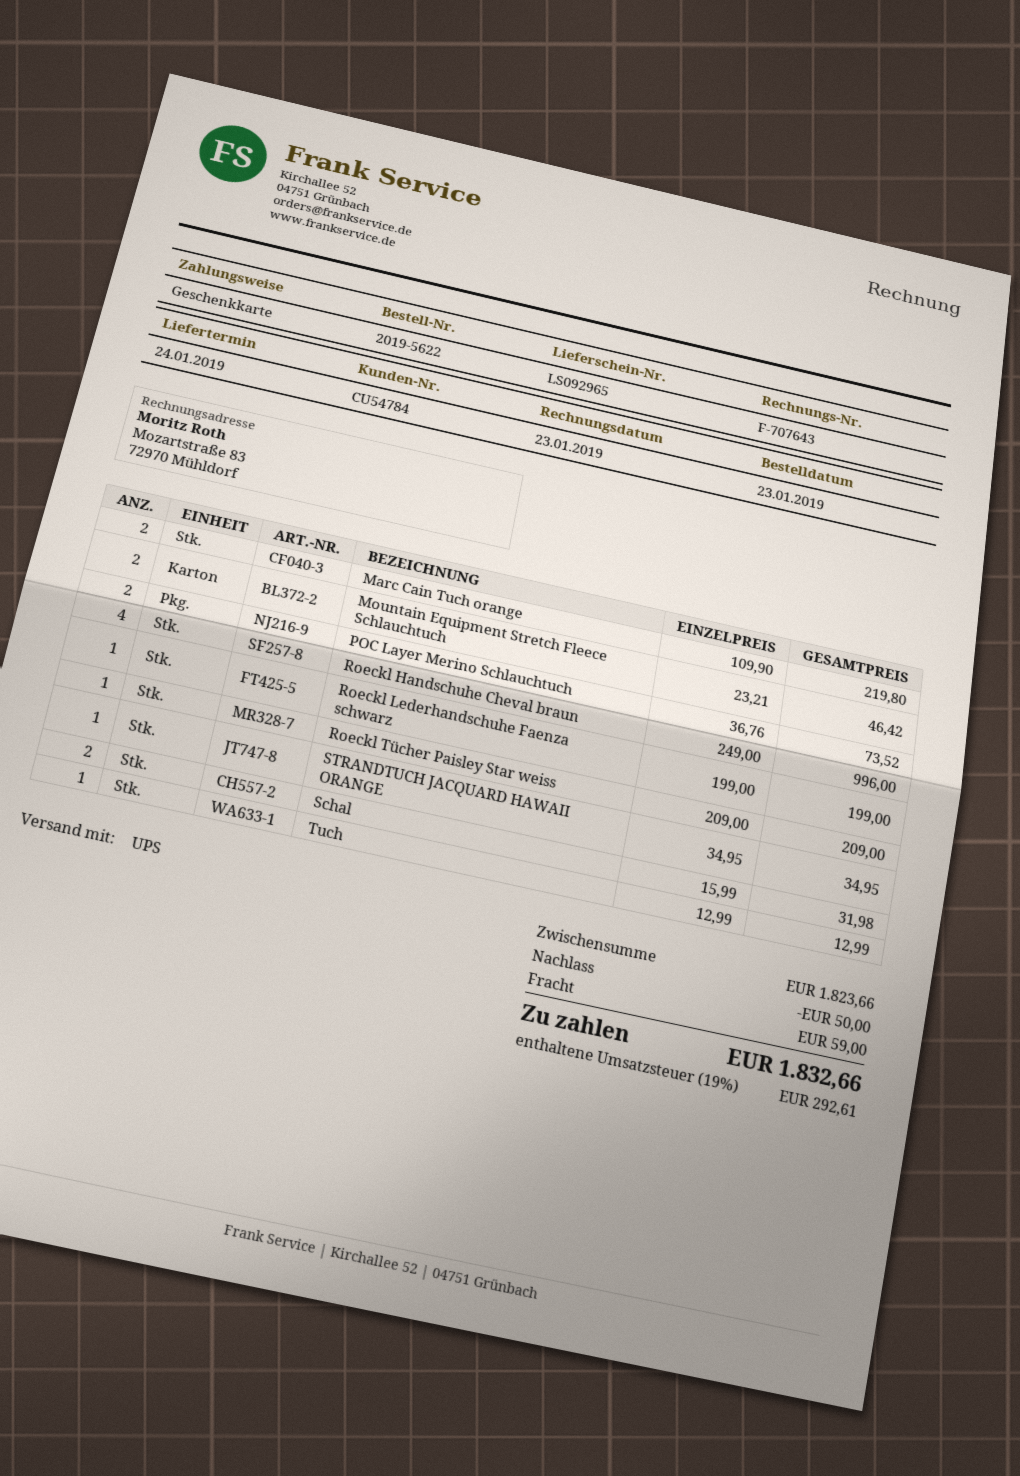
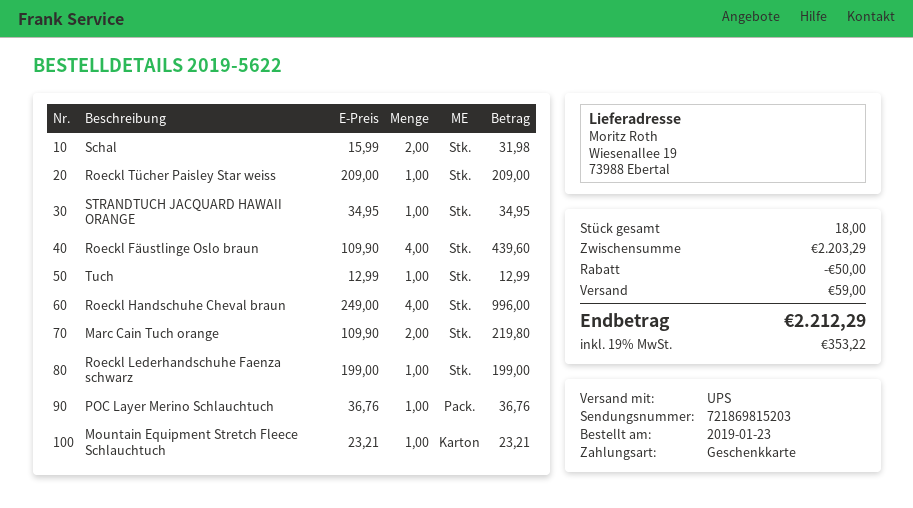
Mountain Equipment Stretch Fleece Schlauchtuch: 2 x 23.21 = 46.42 -> 1 x 23.21 = 23.21
POC Layer Merino Schlauchtuch: 2 x 36.76 = 73.52 -> 1 x 36.76 = 36.76
Roeckl Fäustlinge Oslo braun: none -> 4 x 109.90 = 439.60
subtotal: 1823.66 -> 2203.29
tax: 19% = 292.61 -> 19% = 353.22
total: 1832.66 -> 2212.29

